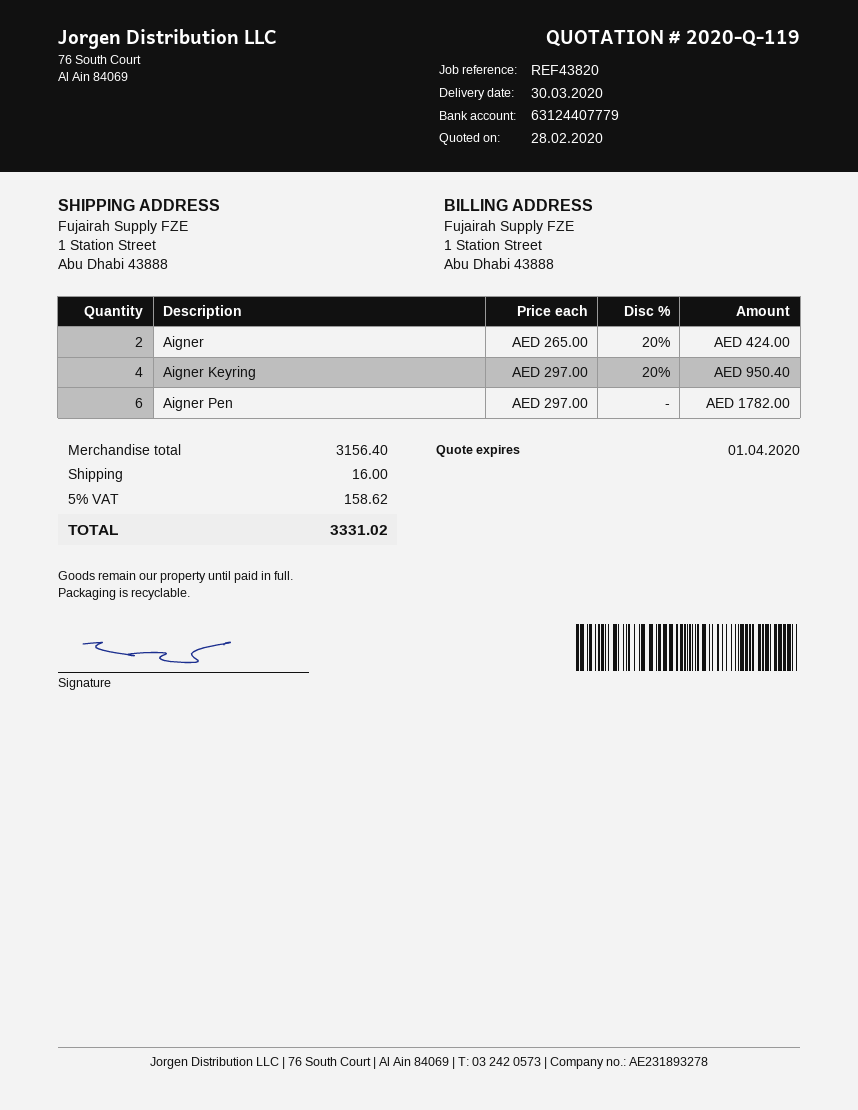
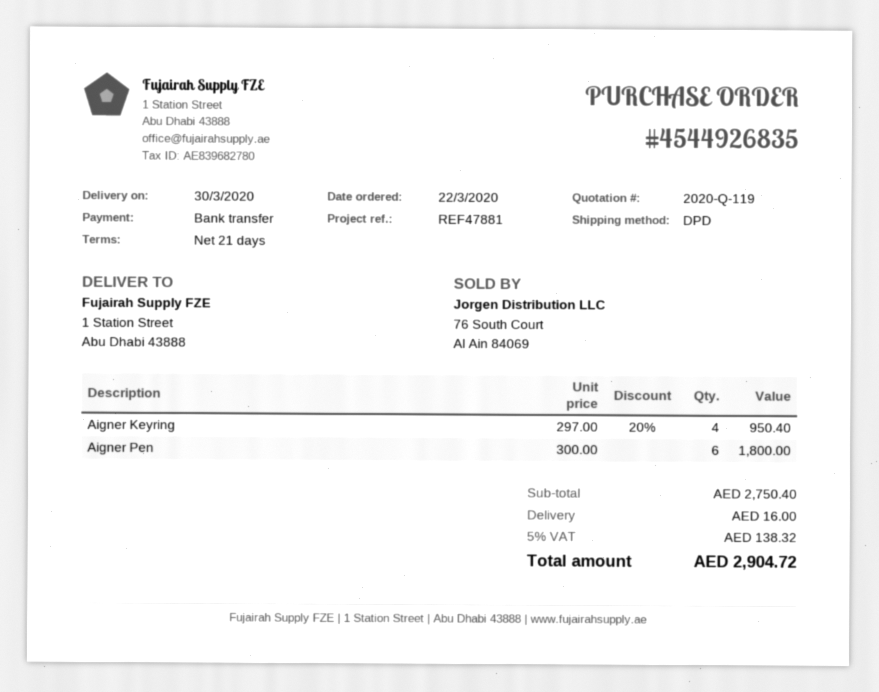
reference: REF43820 -> REF47881
Aigner: 2 x 265.00 - 20% = 424.00 -> none
Aigner Pen: 6 x 297.00 = 1782.00 -> 6 x 300.00 = 1800.00
subtotal: 3156.40 -> 2750.40
tax: 5% = 158.62 -> 5% = 138.32
total: 3331.02 -> 2904.72

